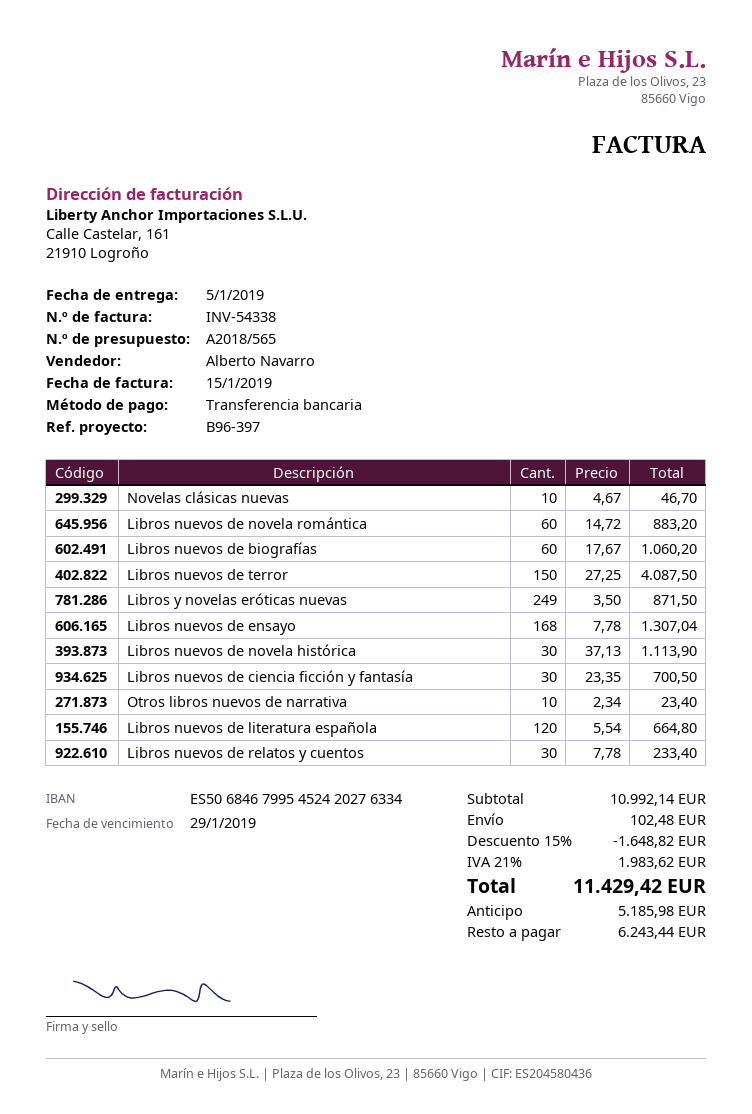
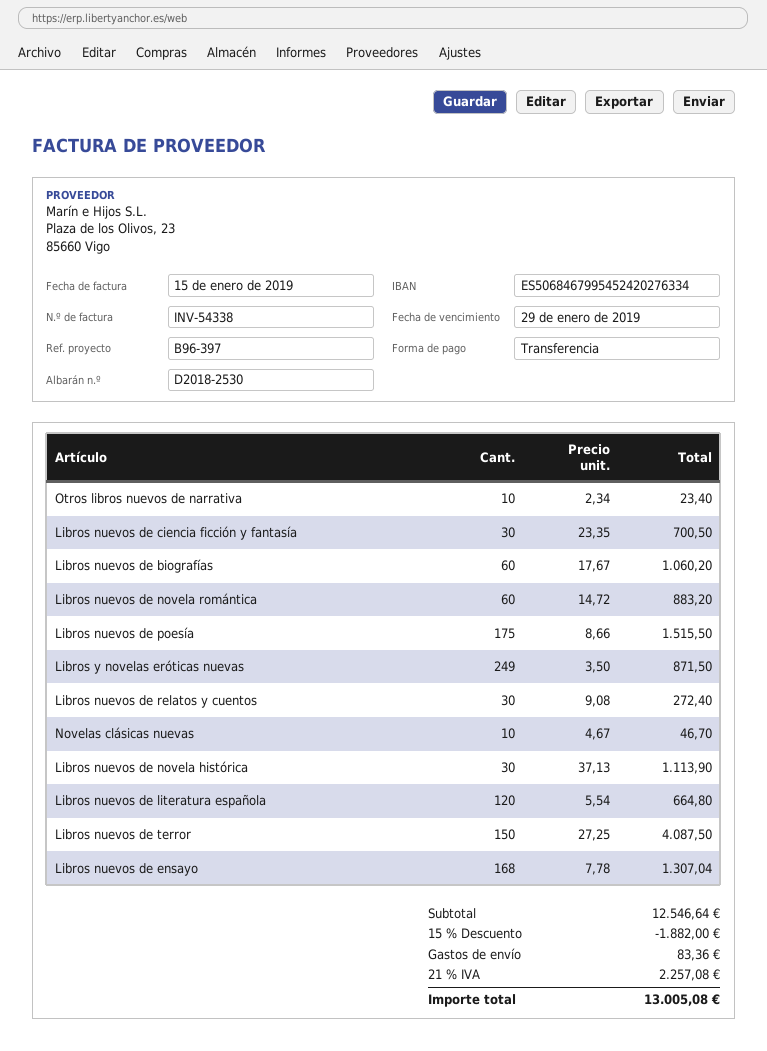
Libros nuevos de relatos y cuentos: 30 x 7.78 = 233.40 -> 30 x 9.08 = 272.40
Libros nuevos de poesía: none -> 175 x 8.66 = 1515.50
subtotal: 10992.14 -> 12546.64
discount: 15% = 1648.82 -> 15% = 1882.00
shipping: 102.48 -> 83.36
tax: 21% = 1983.62 -> 21% = 2257.08
total: 11429.42 -> 13005.08

